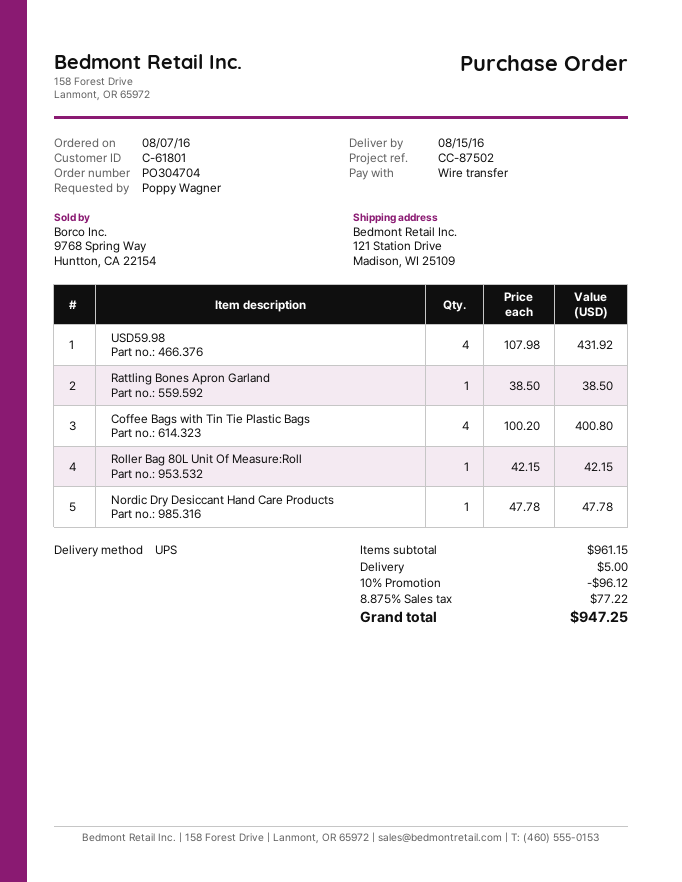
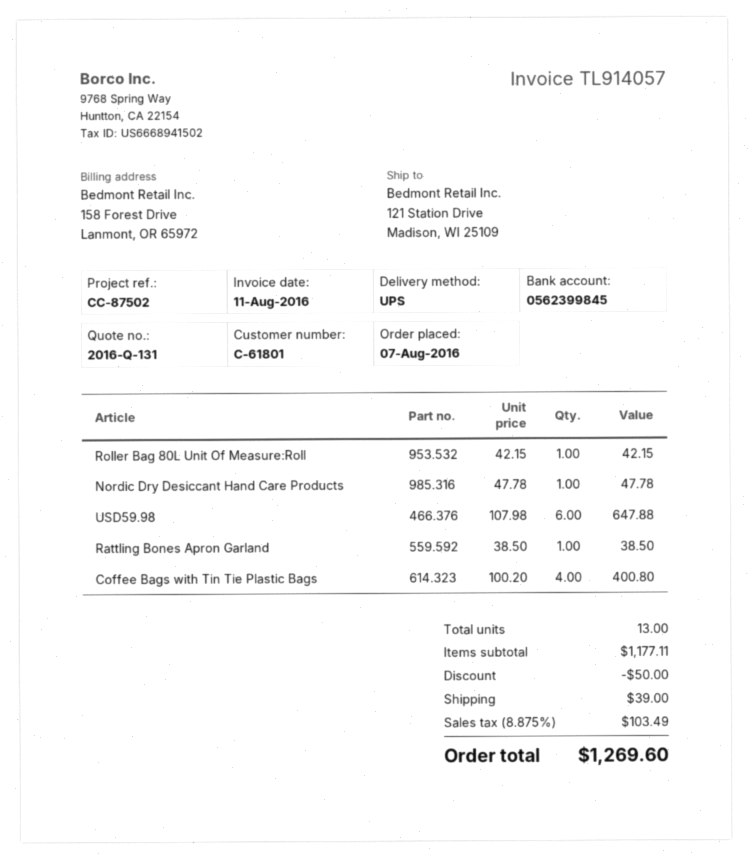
USD59.98: 4 x 107.98 = 431.92 -> 6 x 107.98 = 647.88
subtotal: 961.15 -> 1177.11
discount: 96.12 -> 50.00
shipping: 5.00 -> 39.00
tax: 8.875% = 77.22 -> 8.875% = 103.49
total: 947.25 -> 1269.60

